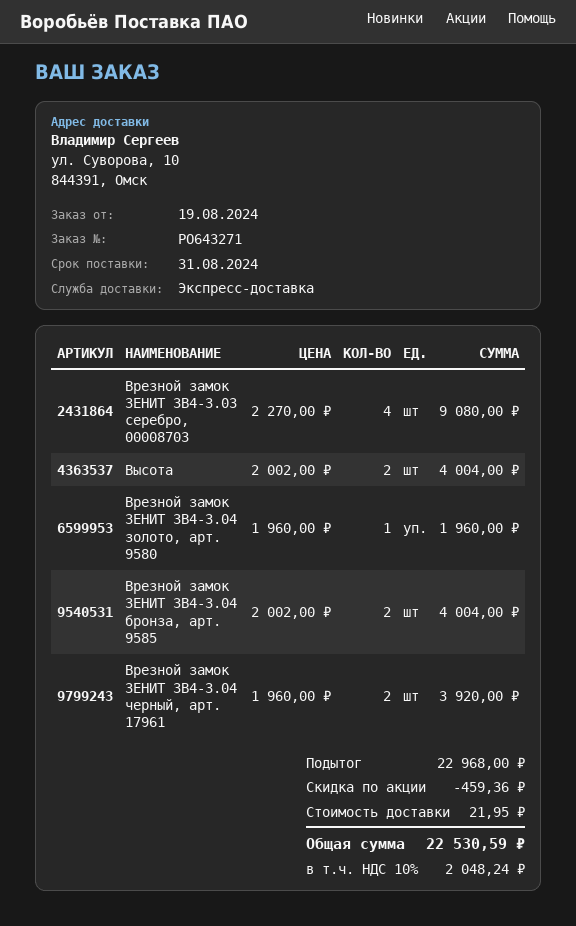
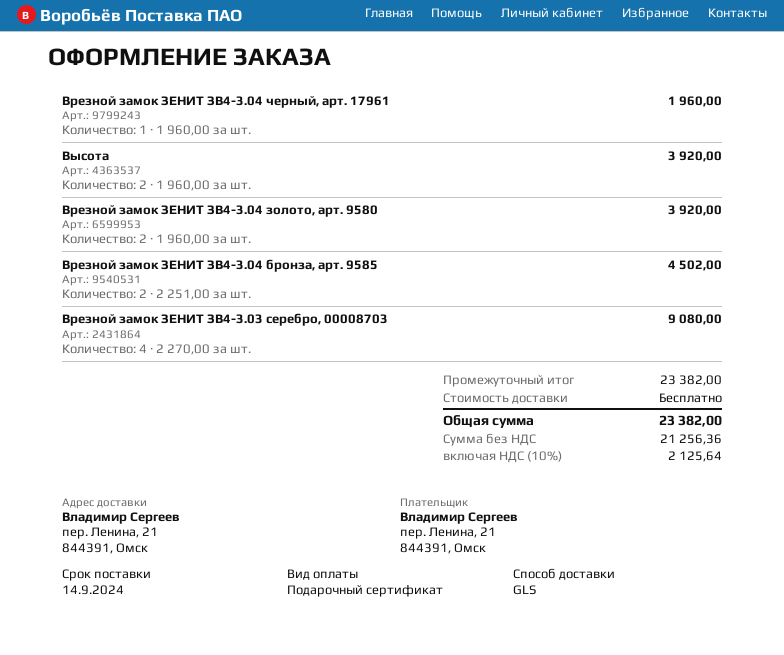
delivery date: 2024-08-31 -> 2024-09-14
shipping method: express -> GLS
ship to: ул. Суворова, 10, 844391, Омск -> пер. Ленина, 21, 844391, Омск
Высота: 2 x 2002.00 = 4004.00 -> 2 x 1960.00 = 3920.00
Врезной замок ЗЕНИТ ЗВ4-3.04 золото, арт. 9580: 1 x 1960.00 = 1960.00 -> 2 x 1960.00 = 3920.00
Врезной замок ЗЕНИТ ЗВ4-3.04 бронза, арт. 9585: 2 x 2002.00 = 4004.00 -> 2 x 2251.00 = 4502.00
Врезной замок ЗЕНИТ ЗВ4-3.04 черный, арт. 17961: 2 x 1960.00 = 3920.00 -> 1 x 1960.00 = 1960.00
subtotal: 22968.00 -> 23382.00
discount: 459.36 -> none
shipping: 21.95 -> 0.00
tax: 10% = 2048.24 -> 10% = 2125.64
total: 22530.59 -> 23382.00

